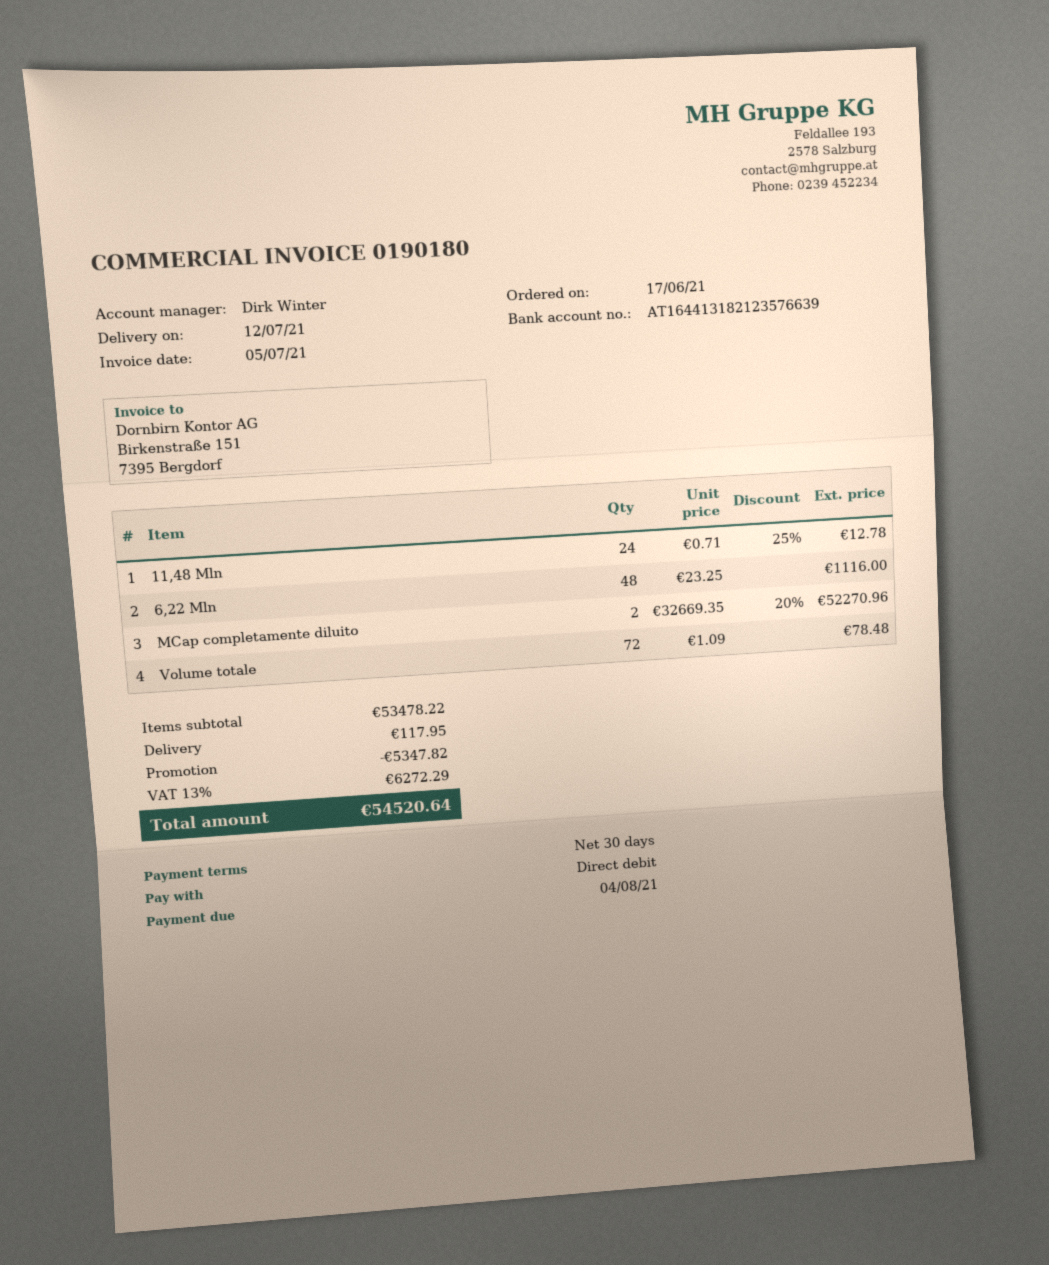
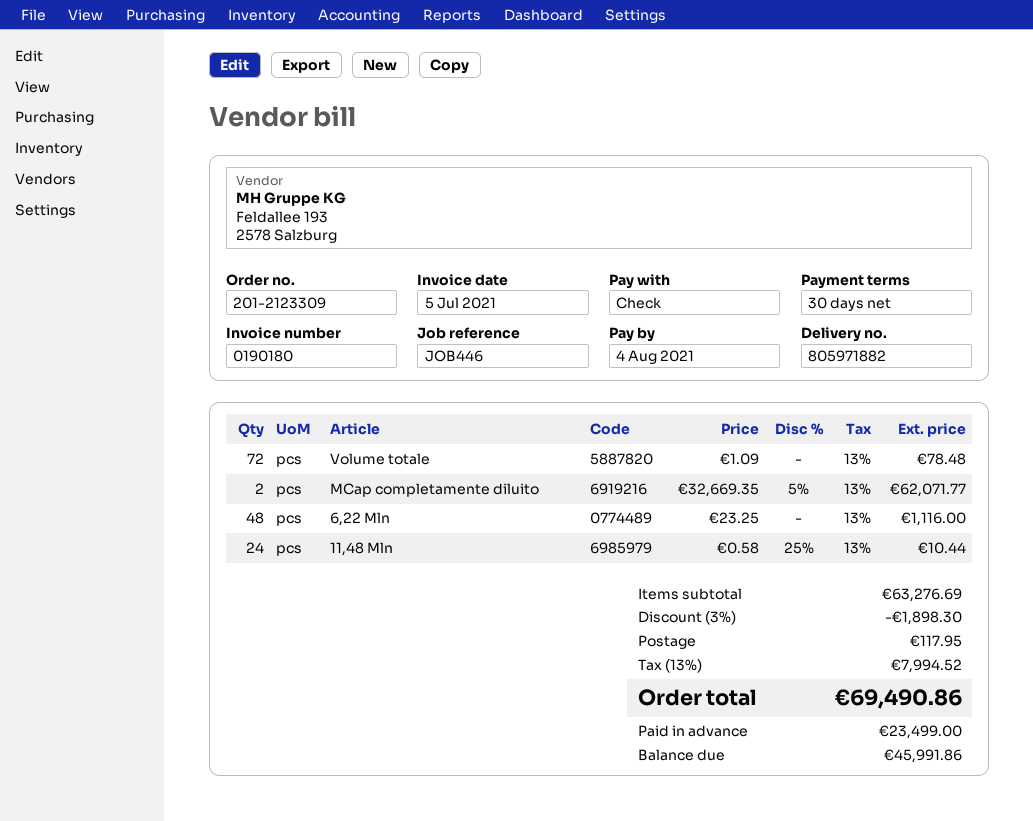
payment method: direct debit -> cheque
11,48 Mln: 24 x 0.71 - 25% = 12.78 -> 24 x 0.58 - 25% = 10.44
MCap completamente diluito: 2 x 32669.35 - 20% = 52270.96 -> 2 x 32669.35 - 5% = 62071.77
subtotal: 53478.22 -> 63276.69
discount: 5347.82 -> 1898.30
tax: 13% = 6272.29 -> 13% = 7994.52
total: 54520.64 -> 69490.86

